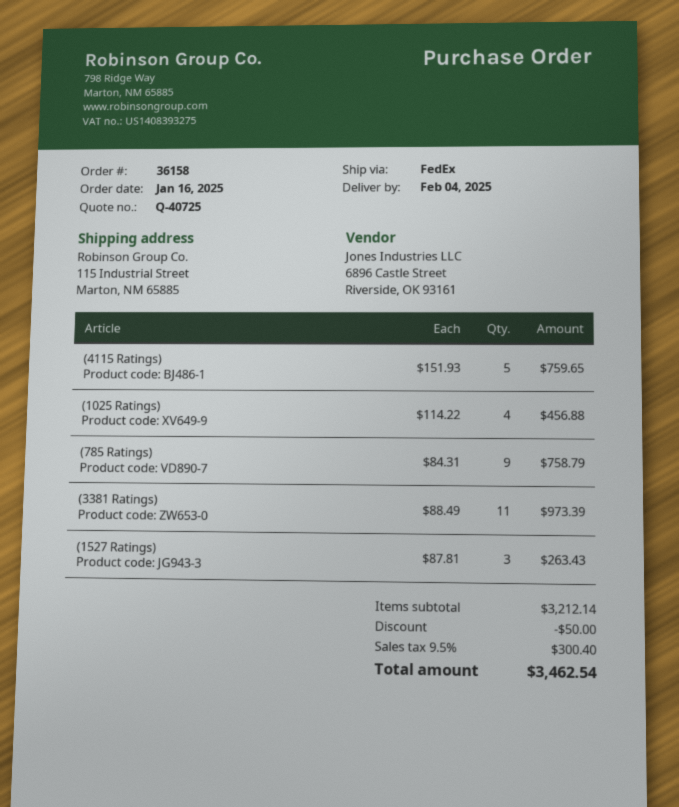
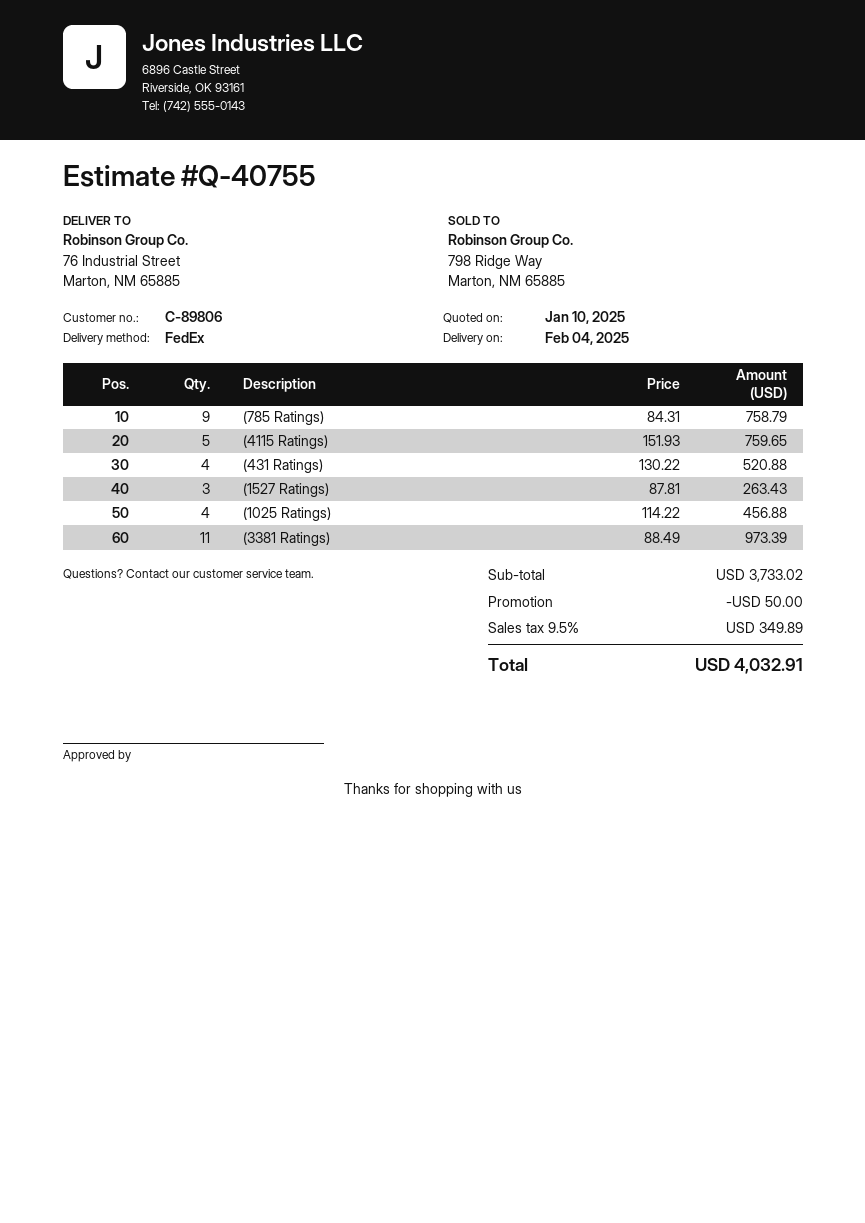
quote number: Q-40725 -> Q-40755
ship to: 115 Industrial Street, Marton, NM 65885 -> 76 Industrial Street, Marton, NM 65885
(431 Ratings): none -> 4 x 130.22 = 520.88
subtotal: 3212.14 -> 3733.02
tax: 9.5% = 300.40 -> 9.5% = 349.89
total: 3462.54 -> 4032.91

